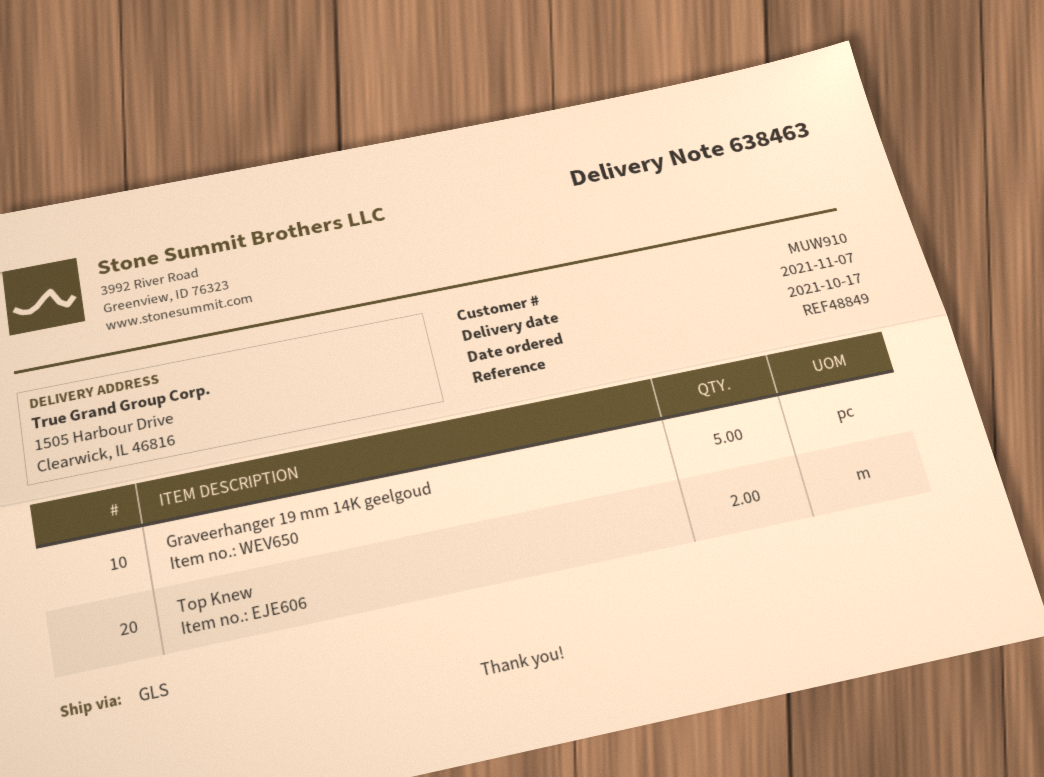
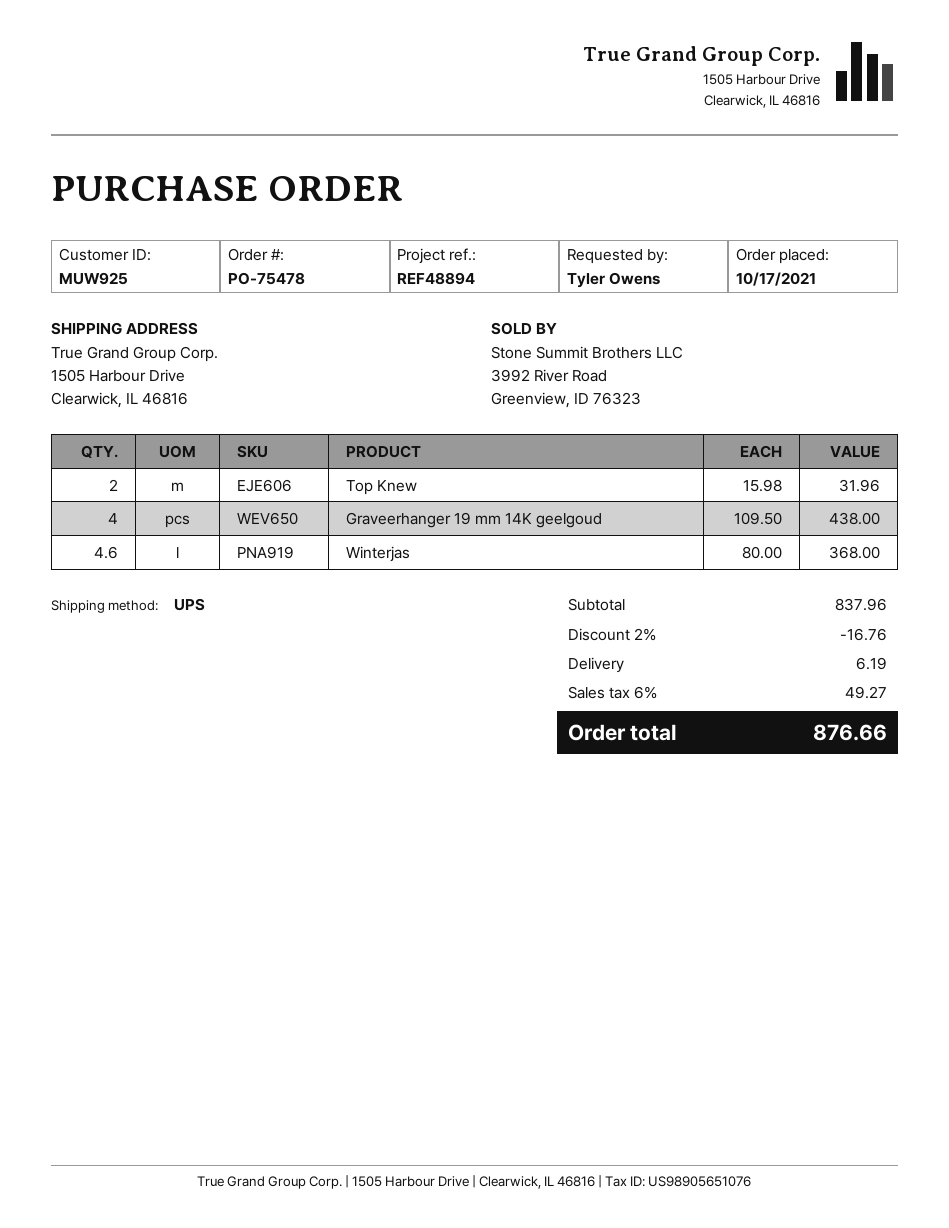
customer number: MUW910 -> MUW925
reference: REF48849 -> REF48894
shipping method: GLS -> UPS
Graveerhanger 19 mm 14K geelgoud: 5 -> 4
Winterjas: none -> 4.6

